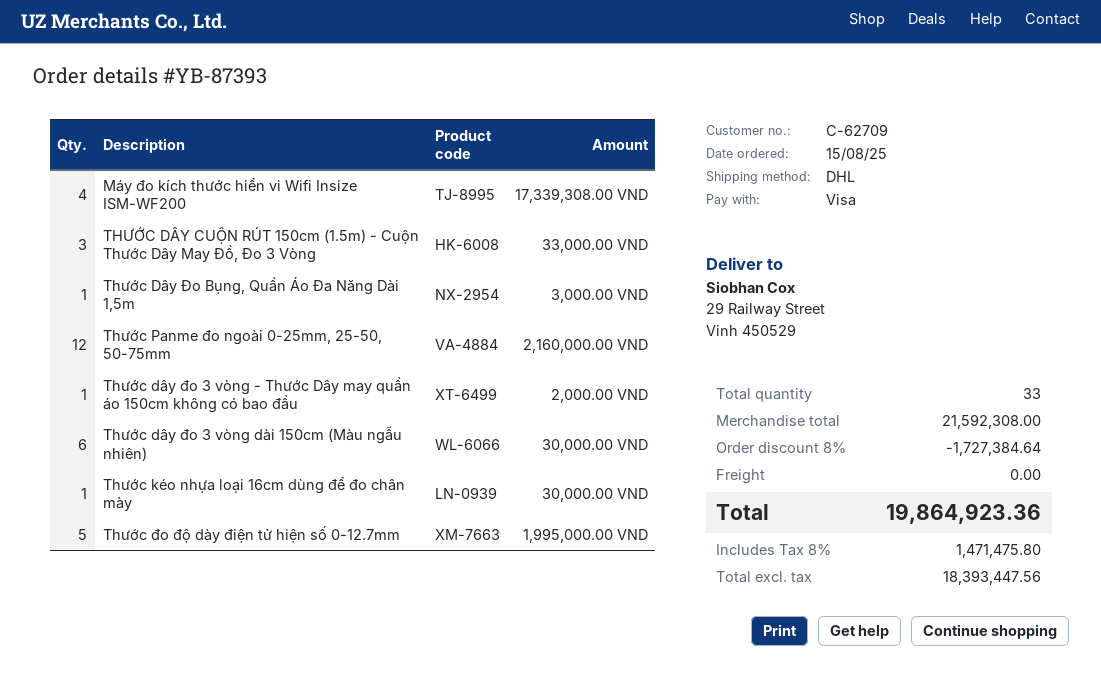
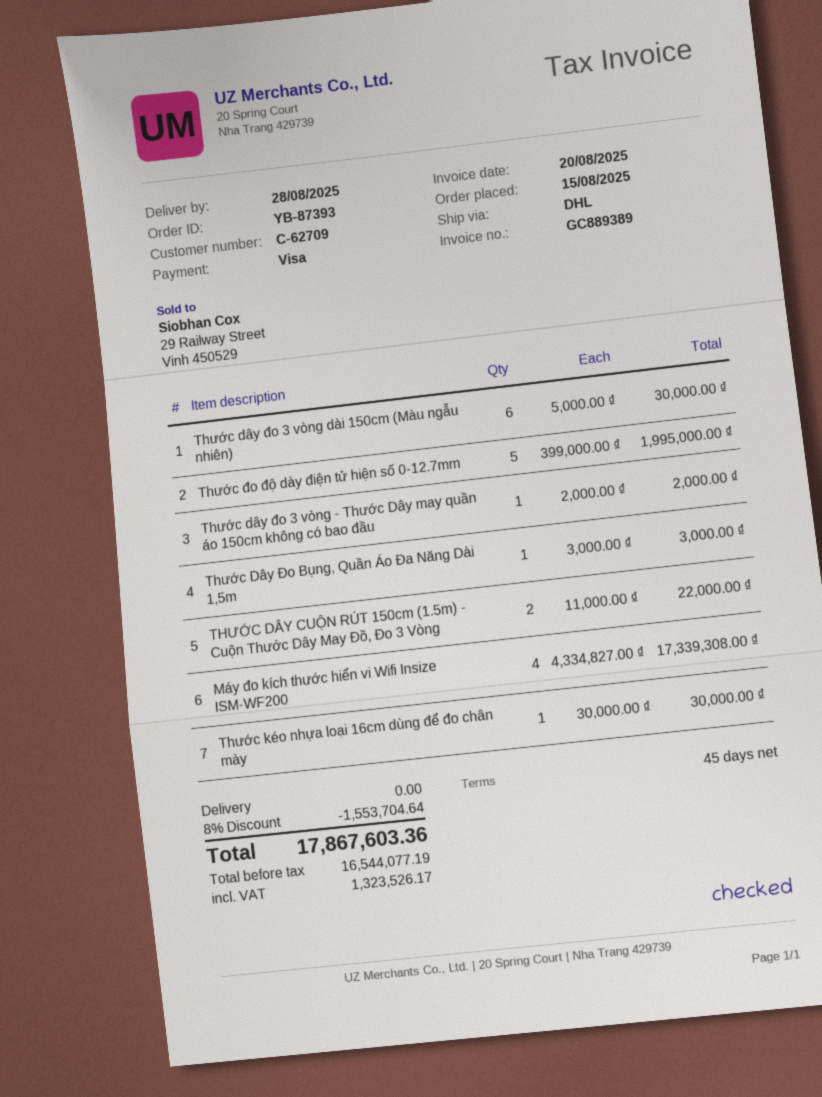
THƯỚC DÂY CUỘN RÚT 150cm (1.5m) - Cuộn Thước Dây May Đồ, Đo 3 Vòng: 3 for 33000.00 -> 2 for 22000.00
Thước Panme đo ngoài 0-25mm, 25-50, 50-75mm: 12 for 2160000.00 -> none
discount: 8% = 1727384.64 -> 8% = 1553704.64
net: 18393447.56 -> 16544077.19
tax: 1471475.80 -> 1323526.17
total: 19864923.36 -> 17867603.36

